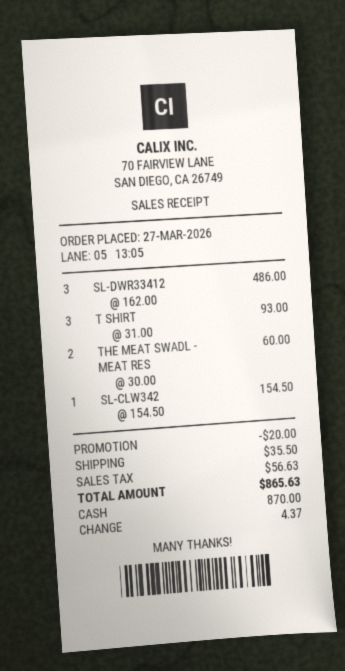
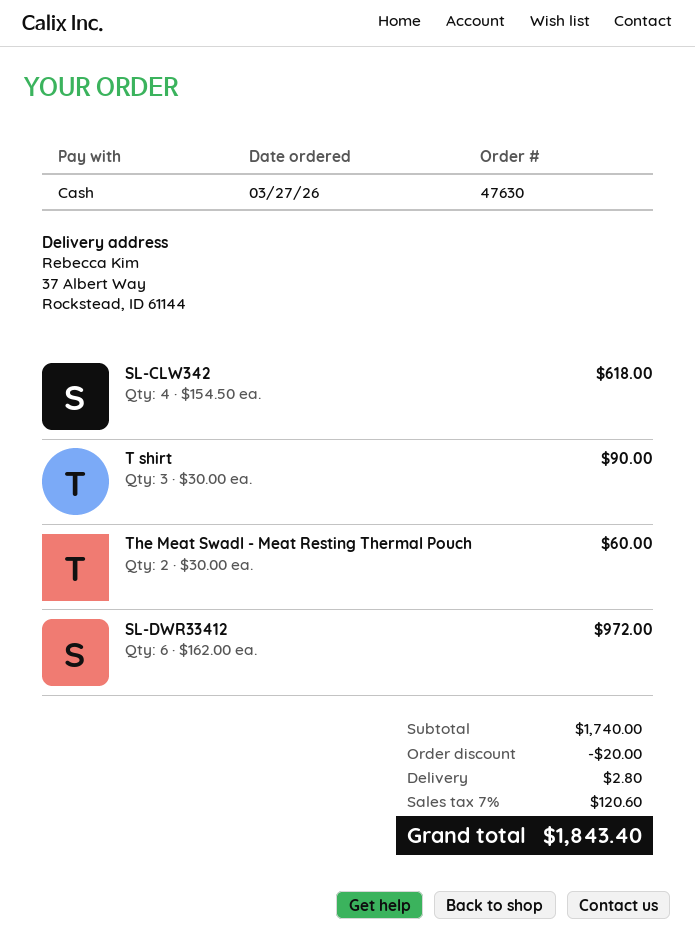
SL-DWR33412: 3 x 162.00 = 486.00 -> 6 x 162.00 = 972.00
T SHIRT: 3 x 31.00 = 93.00 -> 3 x 30.00 = 90.00
SL-CLW342: 1 x 154.50 = 154.50 -> 4 x 154.50 = 618.00
shipping: 35.50 -> 2.80
tax: 56.63 -> 120.60
total: 865.63 -> 1843.40

